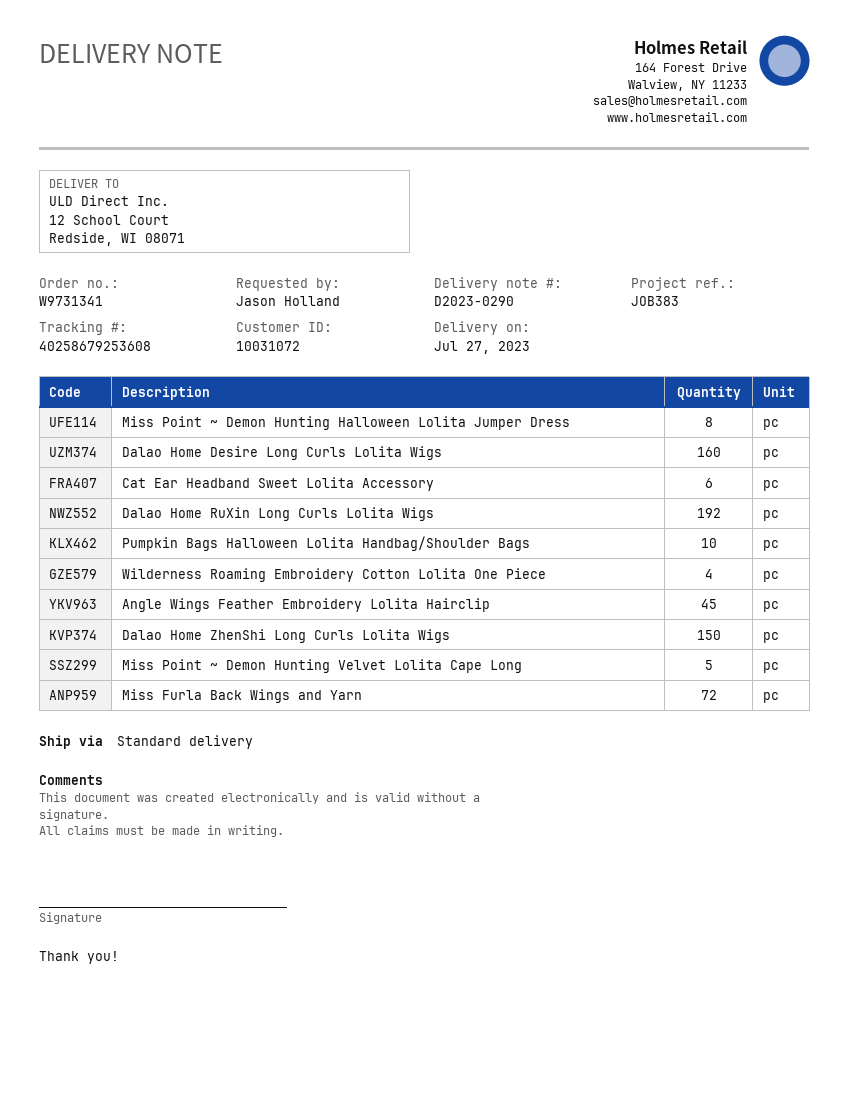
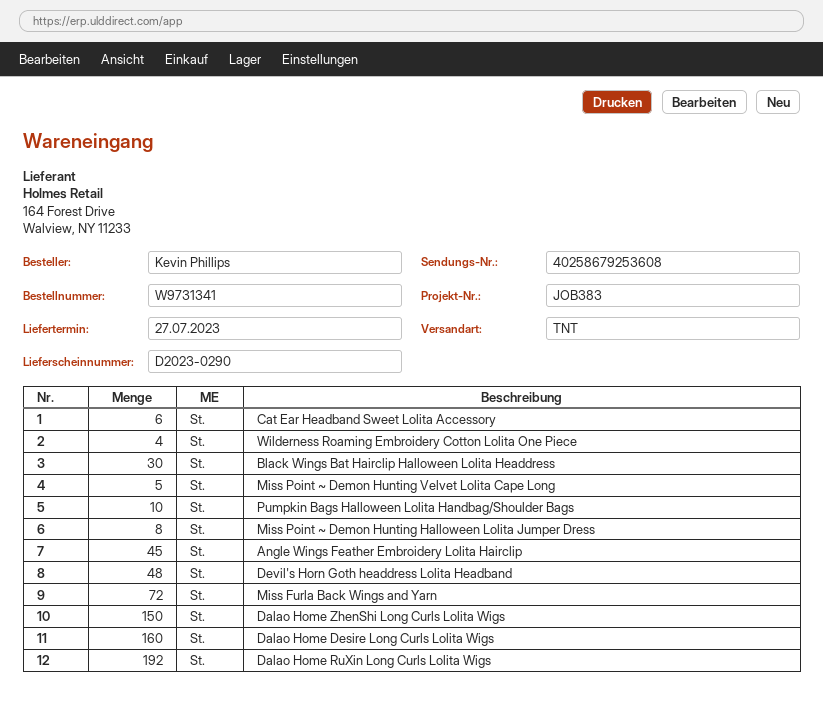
ordered by: Jason Holland -> Kevin Phillips
shipping method: standard -> TNT
Black Wings Bat Hairclip Halloween Lolita Headdress: none -> 30
Devil's Horn Goth headdress Lolita Headband: none -> 48

